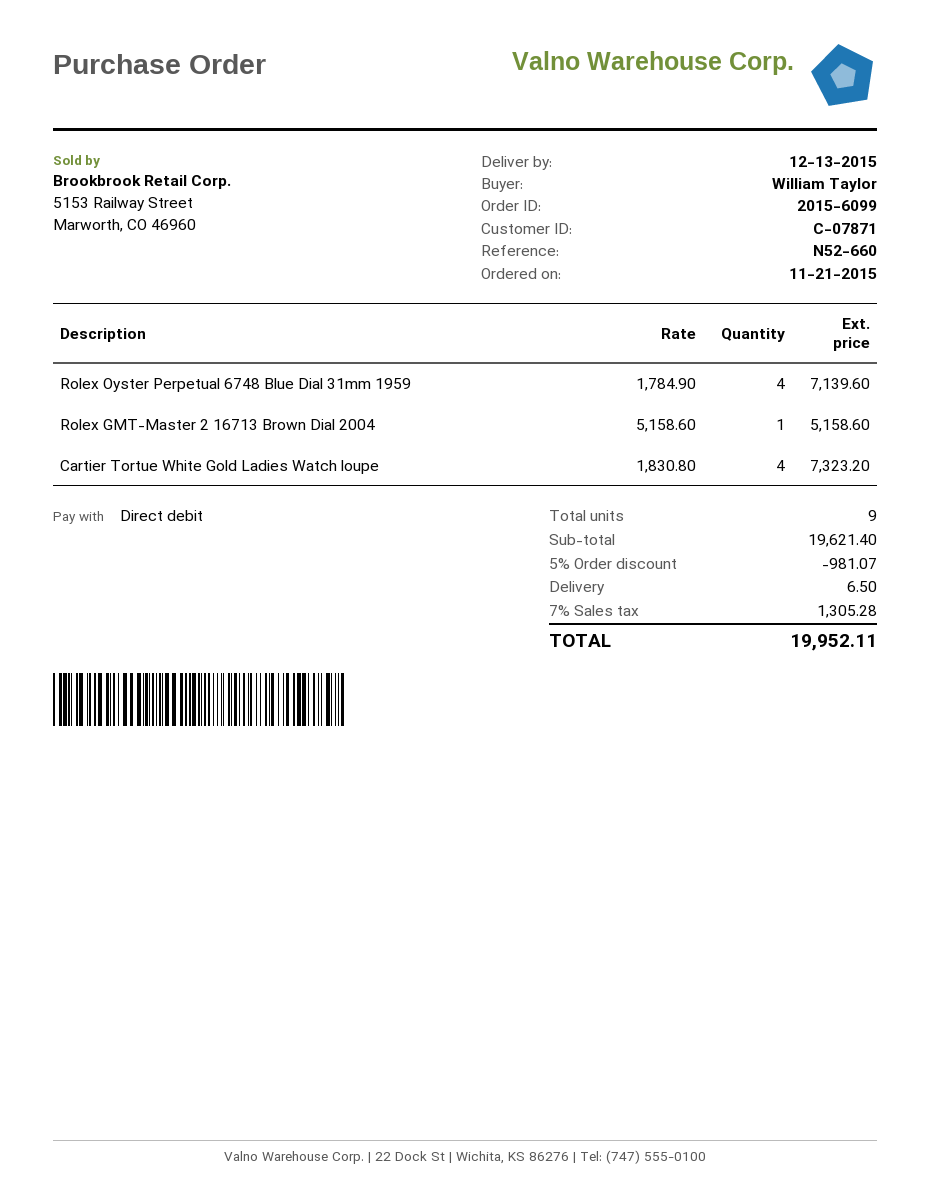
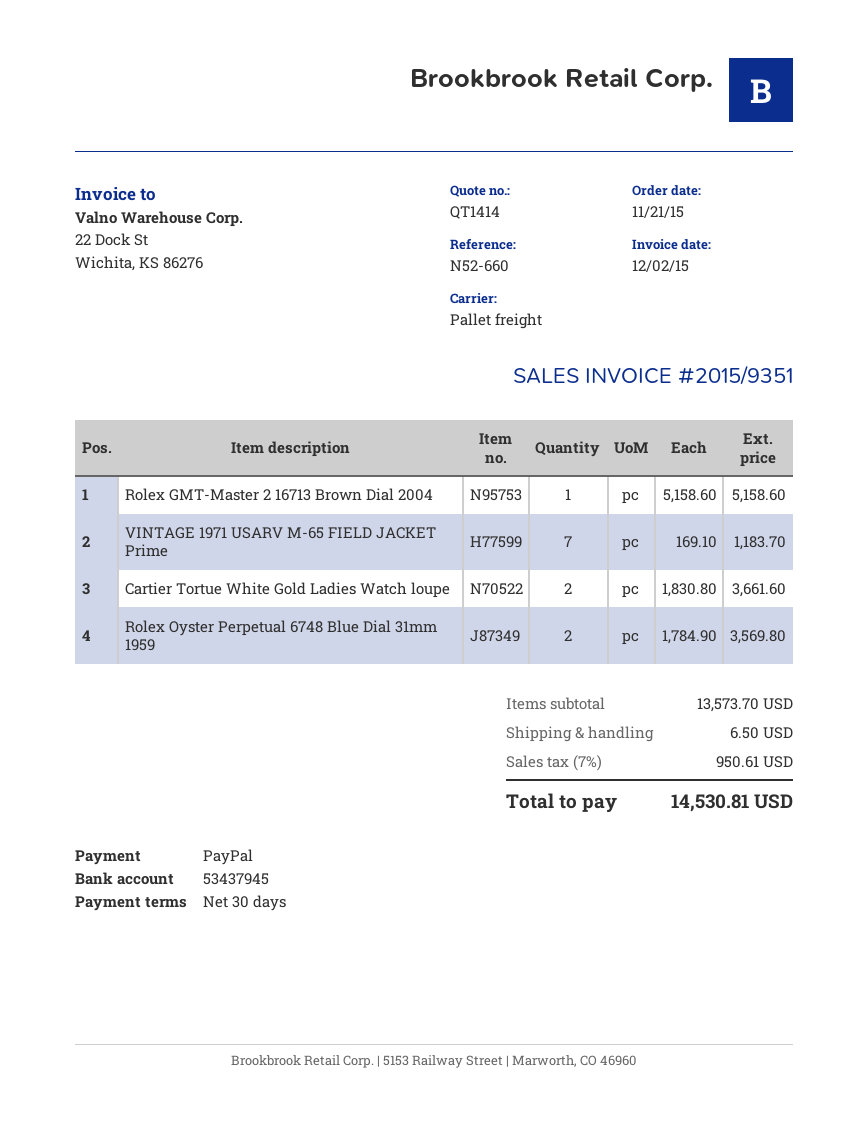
payment method: direct debit -> PayPal
Rolex Oyster Perpetual 6748 Blue Dial 31mm 1959: 4 x 1784.90 = 7139.60 -> 2 x 1784.90 = 3569.80
Cartier Tortue White Gold Ladies Watch loupe: 4 x 1830.80 = 7323.20 -> 2 x 1830.80 = 3661.60
VINTAGE 1971 USARV M-65 FIELD JACKET Prime: none -> 7 x 169.10 = 1183.70
subtotal: 19621.40 -> 13573.70
discount: 5% = 981.07 -> none
tax: 7% = 1305.28 -> 7% = 950.61
total: 19952.11 -> 14530.81

